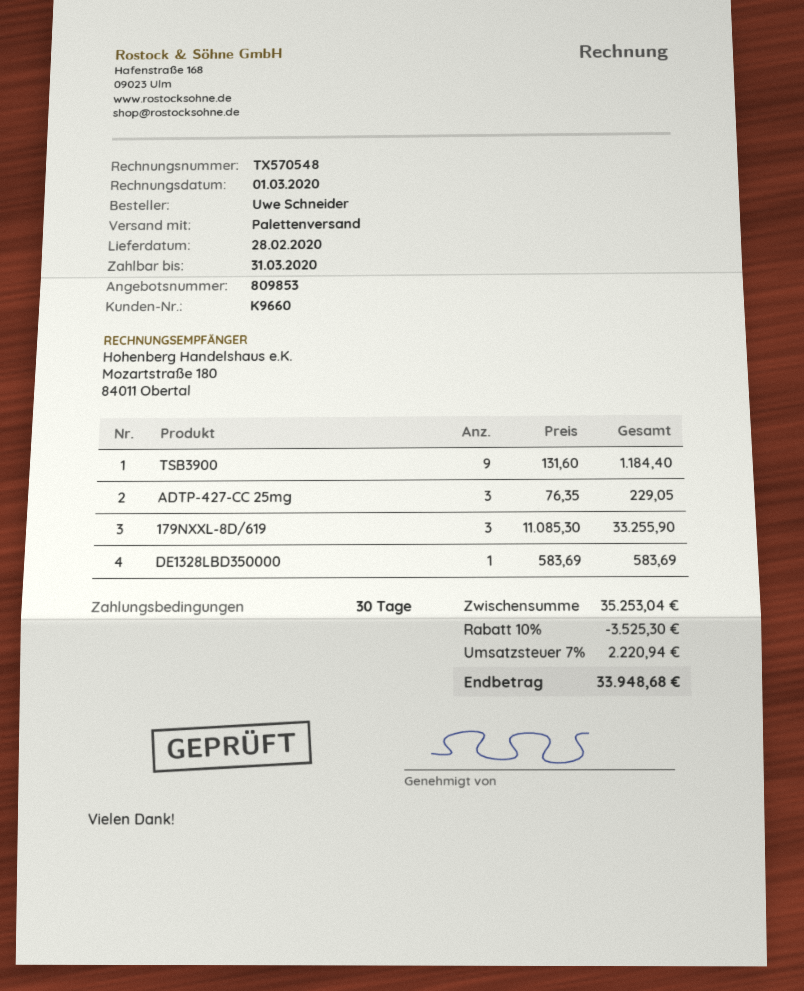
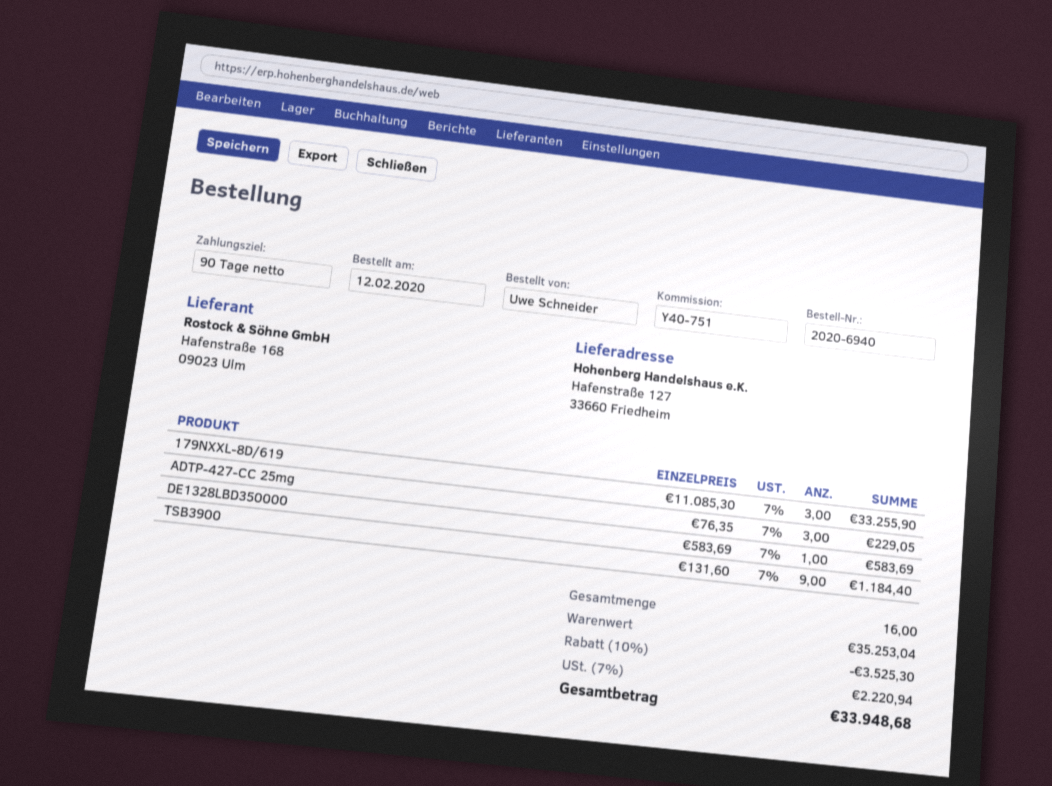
payment terms: 30 days -> 90 days

